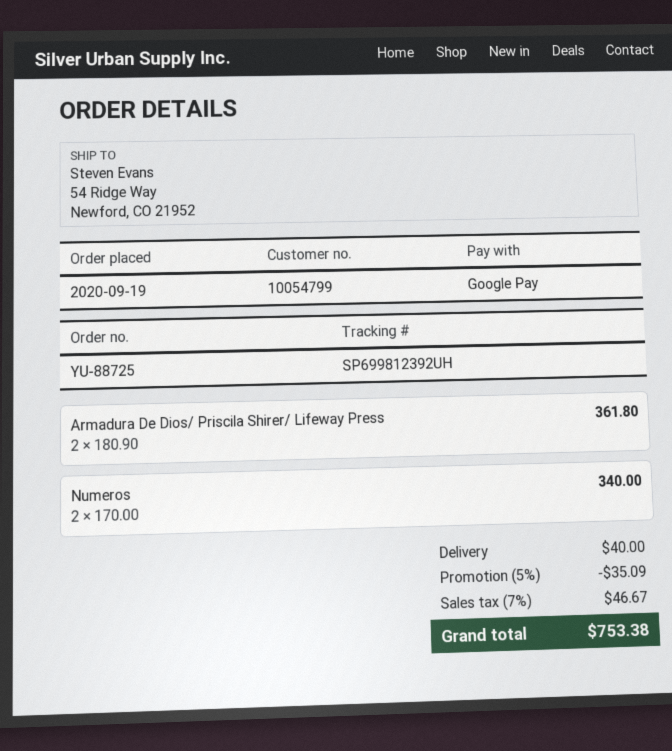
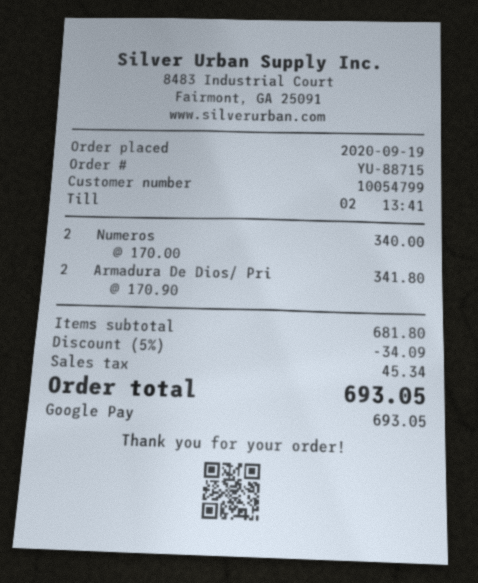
order number: YU-88725 -> YU-88715
Armadura De Dios/ Priscila Shirer/ Lifeway Press: 2 x 180.90 = 361.80 -> 2 x 170.90 = 341.80
discount: 5% = 35.09 -> 5% = 34.09
shipping: 40.00 -> none
tax: 46.67 -> 45.34
total: 753.38 -> 693.05

